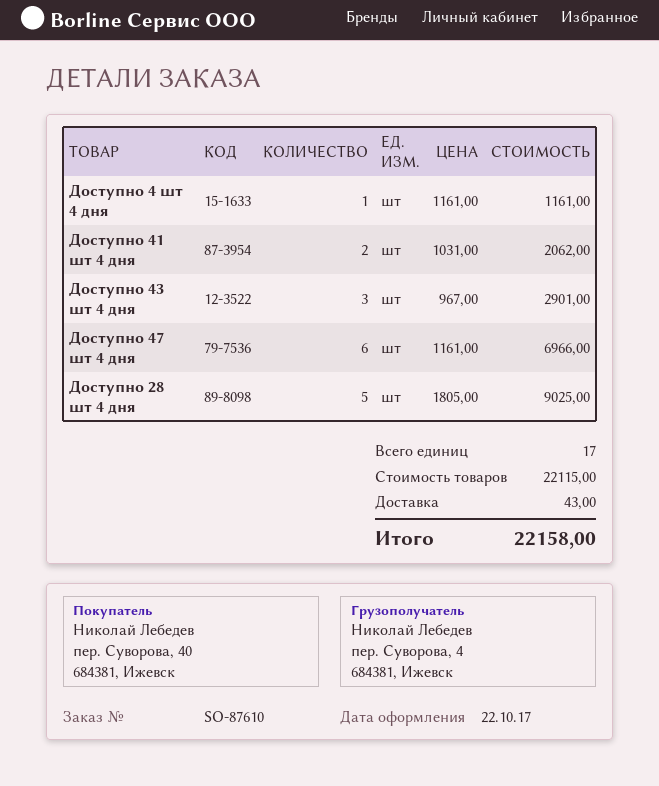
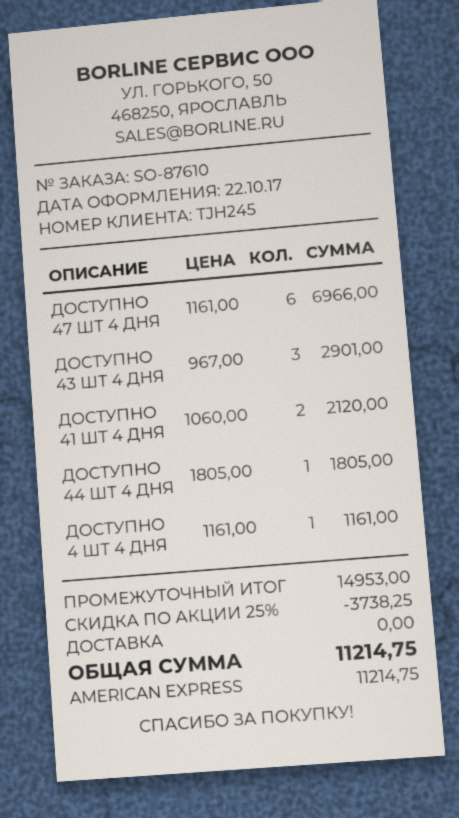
Доступно 41 шт 4 дня: 2 x 1031.00 = 2062.00 -> 2 x 1060.00 = 2120.00
Доступно 28 шт 4 дня: 5 x 1805.00 = 9025.00 -> none
ДОСТУПНО 44 ШТ 4 ДНЯ: none -> 1 x 1805.00 = 1805.00
subtotal: 22115.00 -> 14953.00
discount: none -> 25% = 3738.25
shipping: 43.00 -> 0.00
total: 22158.00 -> 11214.75

